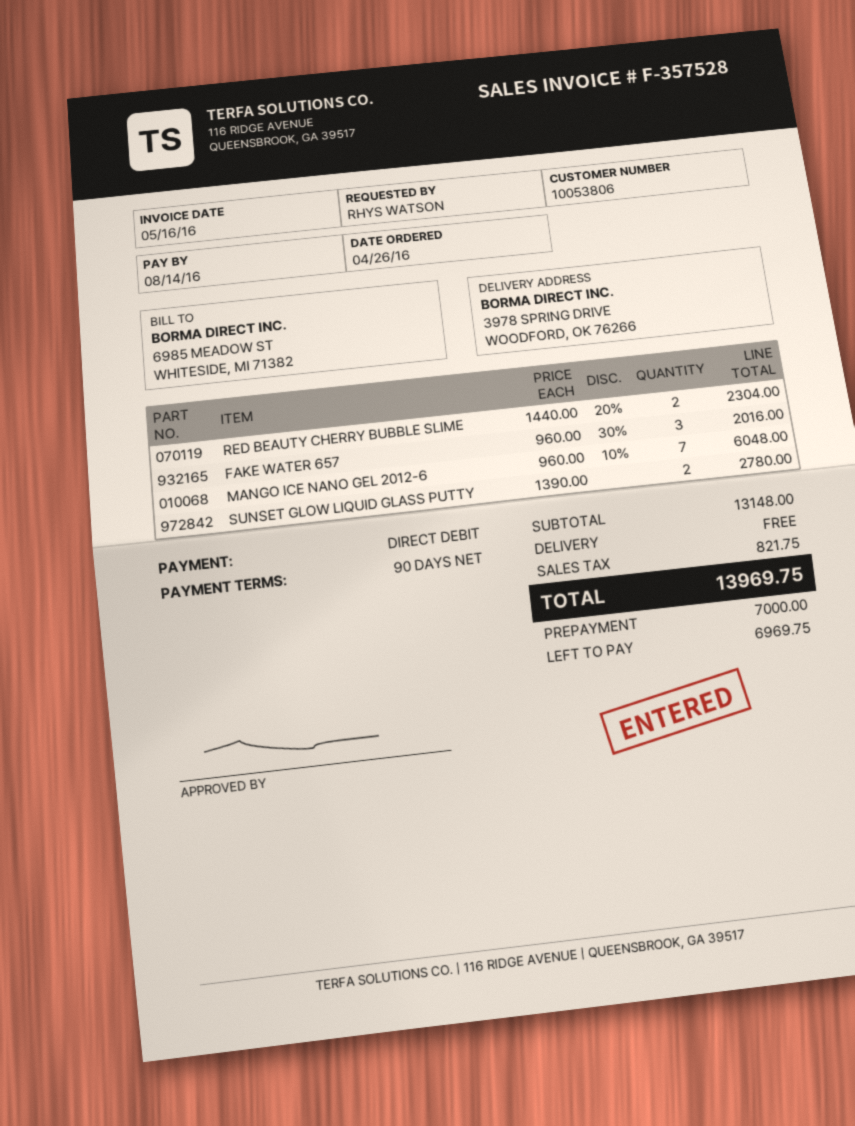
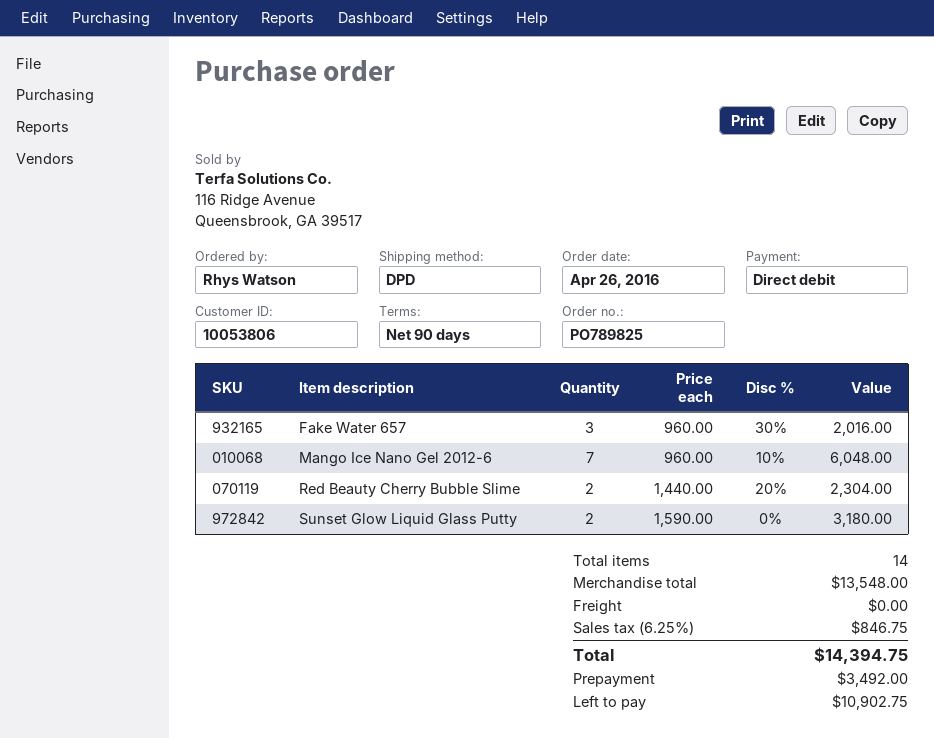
SUNSET GLOW LIQUID GLASS PUTTY: 2 x 1390.00 = 2780.00 -> 2 x 1590.00 = 3180.00
subtotal: 13148.00 -> 13548.00
tax: 821.75 -> 846.75
total: 13969.75 -> 14394.75
deposit: 7000.00 -> 3492.00
balance: 6969.75 -> 10902.75

